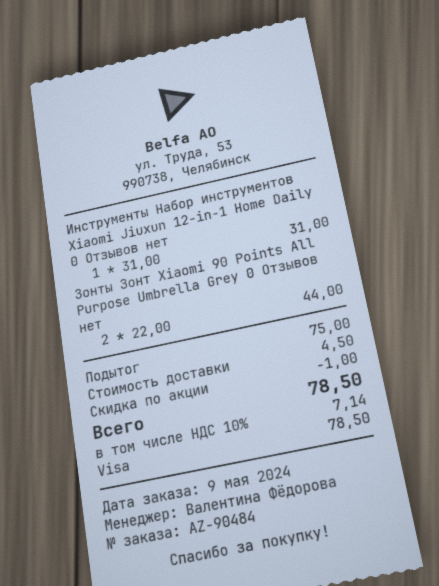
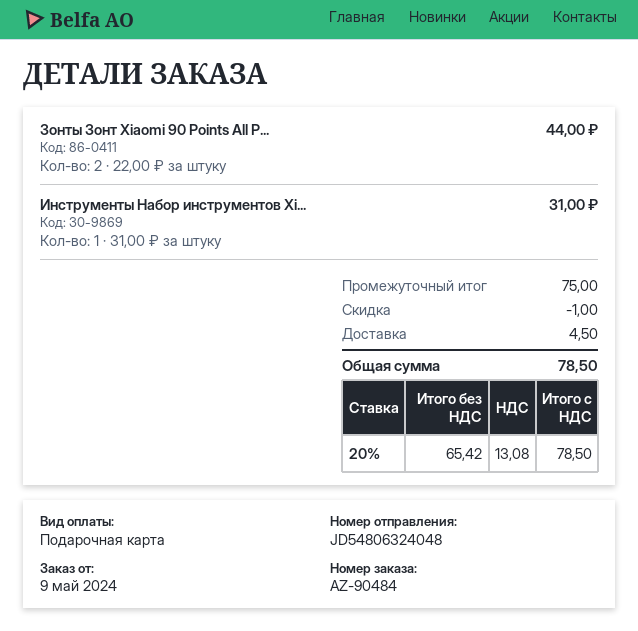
payment method: Visa -> gift card
tax: 10% = 7.14 -> 20% = 13.08

